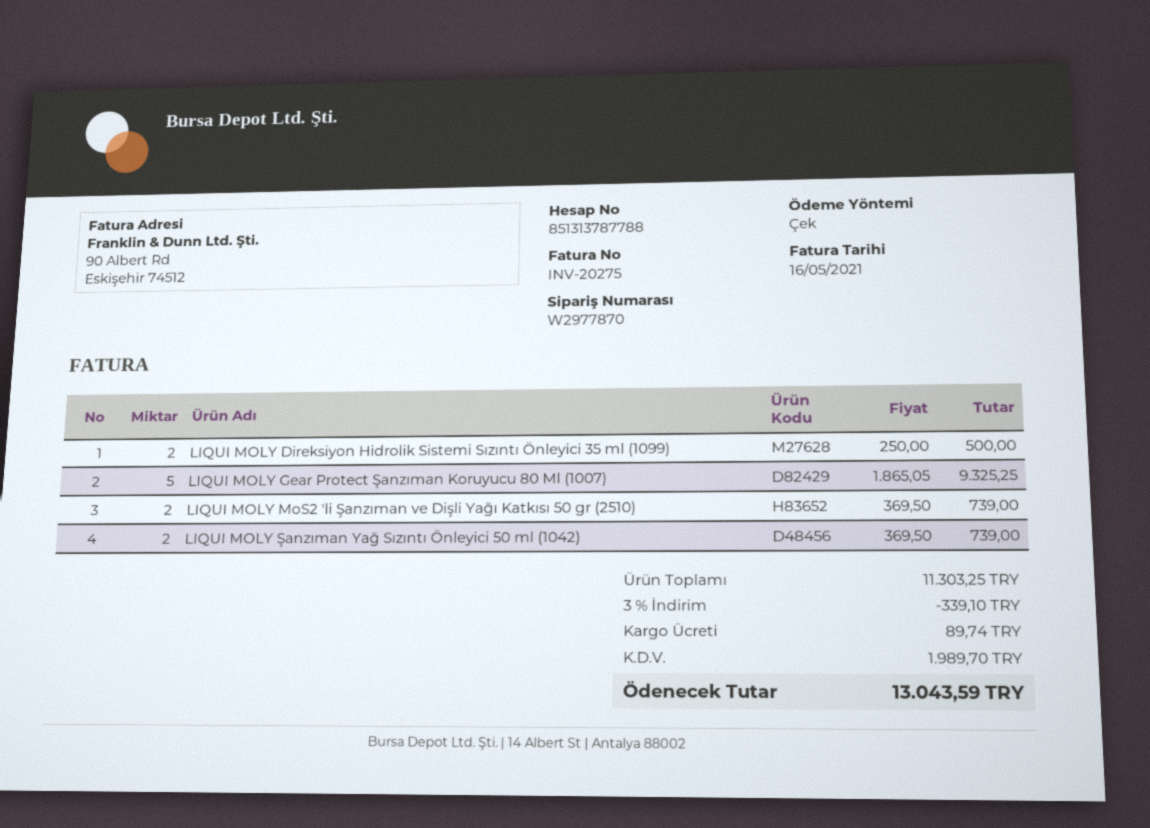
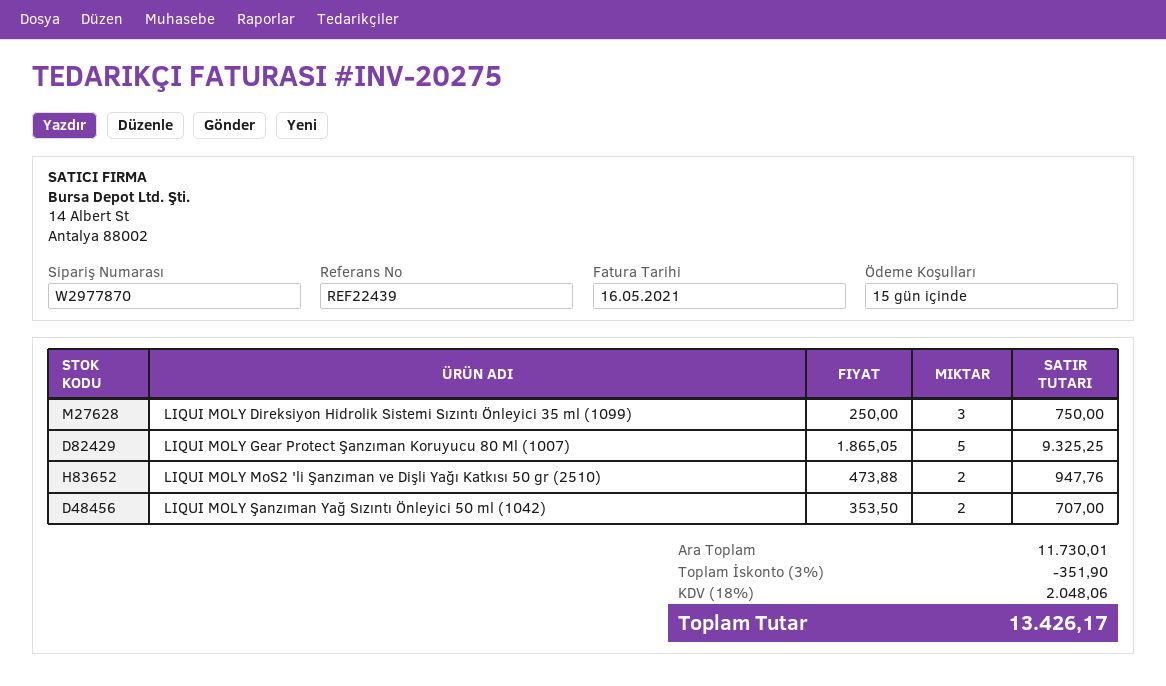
LIQUI MOLY Direksiyon Hidrolik Sistemi Sızıntı Önleyici 35 ml (1099): 2 x 250.00 = 500.00 -> 3 x 250.00 = 750.00
LIQUI MOLY MoS2 'li Şanzıman ve Dişli Yağı Katkısı 50 gr (2510): 2 x 369.50 = 739.00 -> 2 x 473.88 = 947.76
LIQUI MOLY Şanzıman Yağ Sızıntı Önleyici 50 ml (1042): 2 x 369.50 = 739.00 -> 2 x 353.50 = 707.00
subtotal: 11303.25 -> 11730.01
discount: 3% = 339.10 -> 3% = 351.90
shipping: 89.74 -> none
tax: 1989.70 -> 2048.06
total: 13043.59 -> 13426.17

